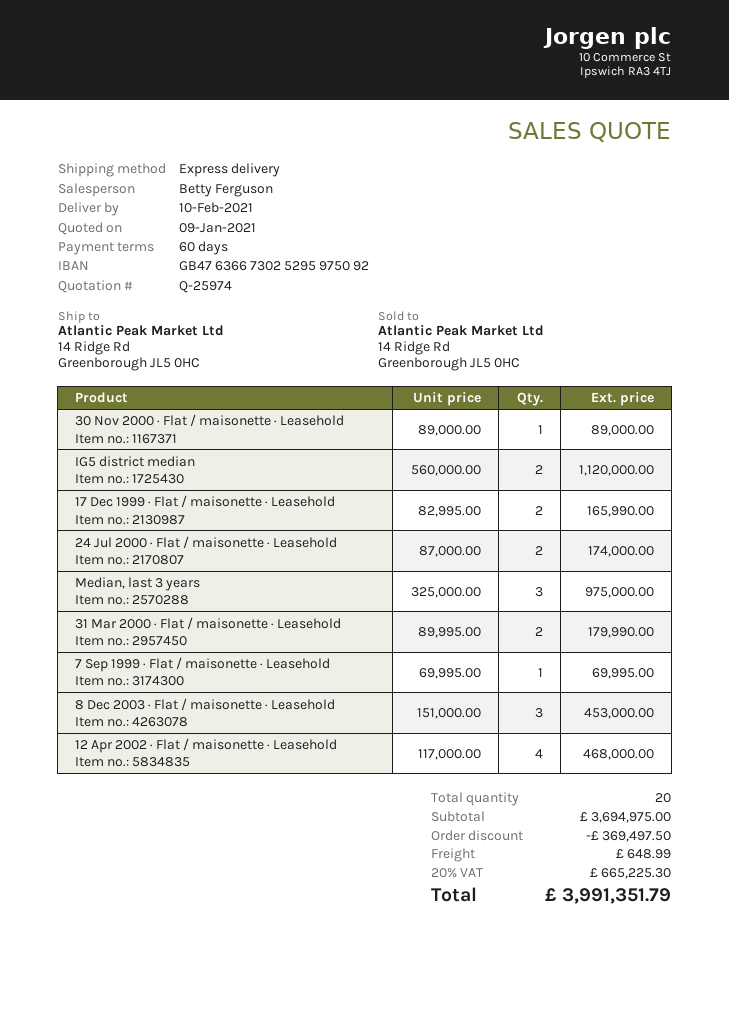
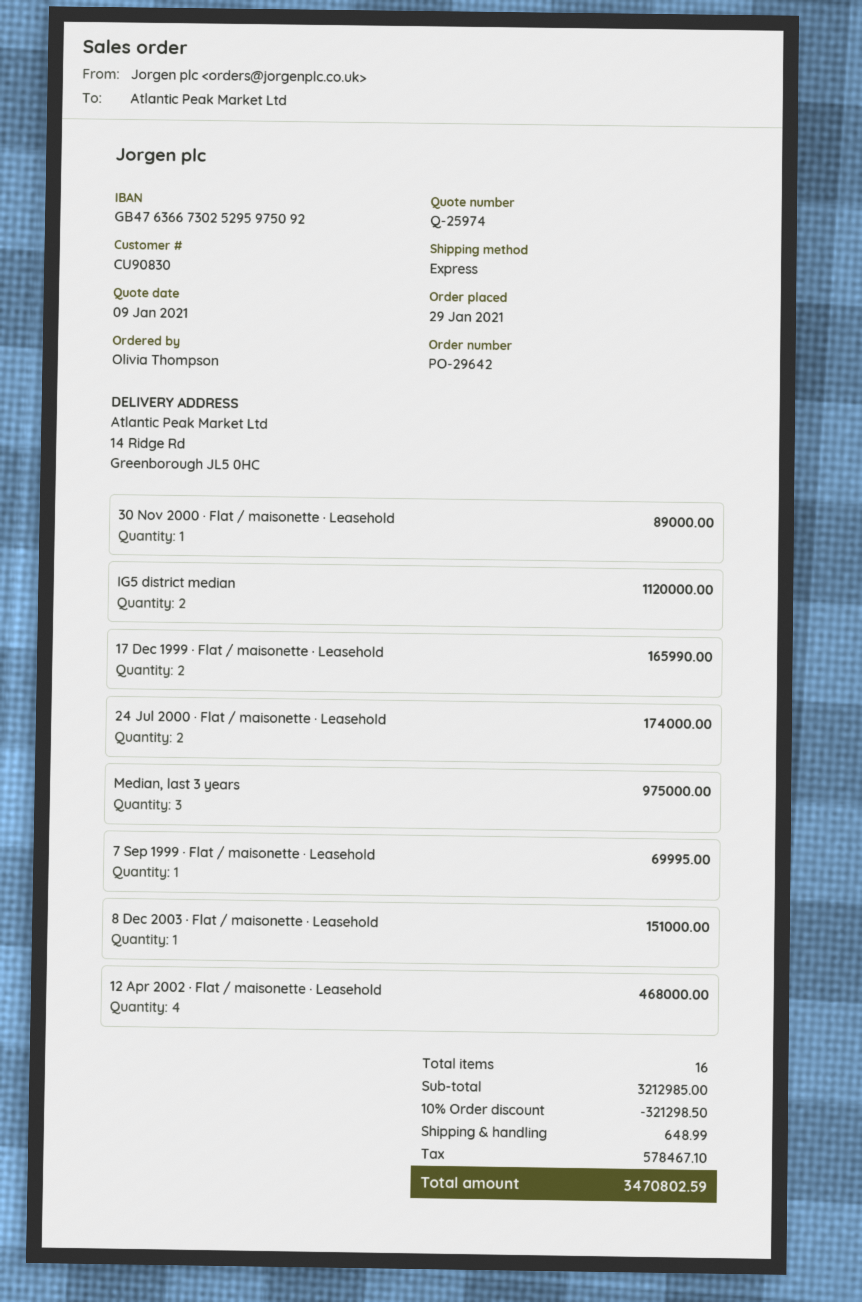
31 Mar 2000 · Flat / maisonette · Leasehold: 2 for 179990.00 -> none
8 Dec 2003 · Flat / maisonette · Leasehold: 3 for 453000.00 -> 1 for 151000.00
total quantity: 20 -> 16
subtotal: 3694975.00 -> 3212985.00
discount: 369497.50 -> 321298.50
tax: 665225.30 -> 578467.10
total: 3991351.79 -> 3470802.59

